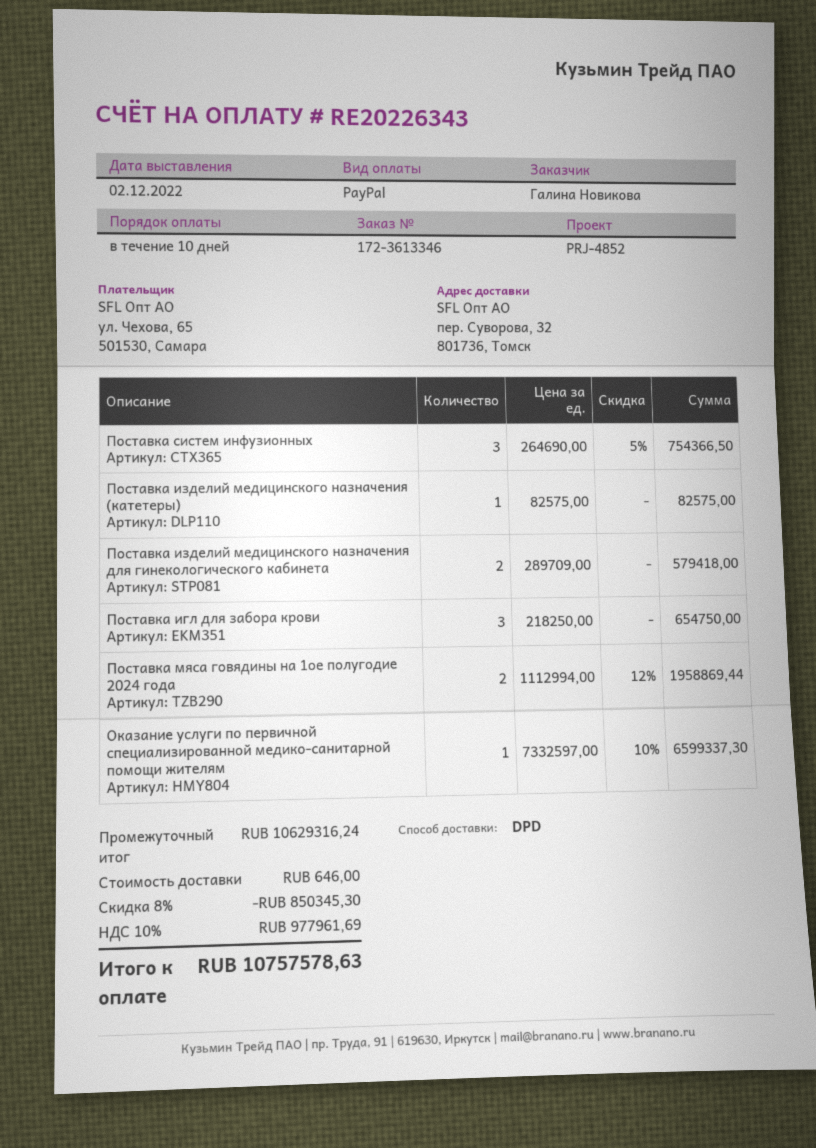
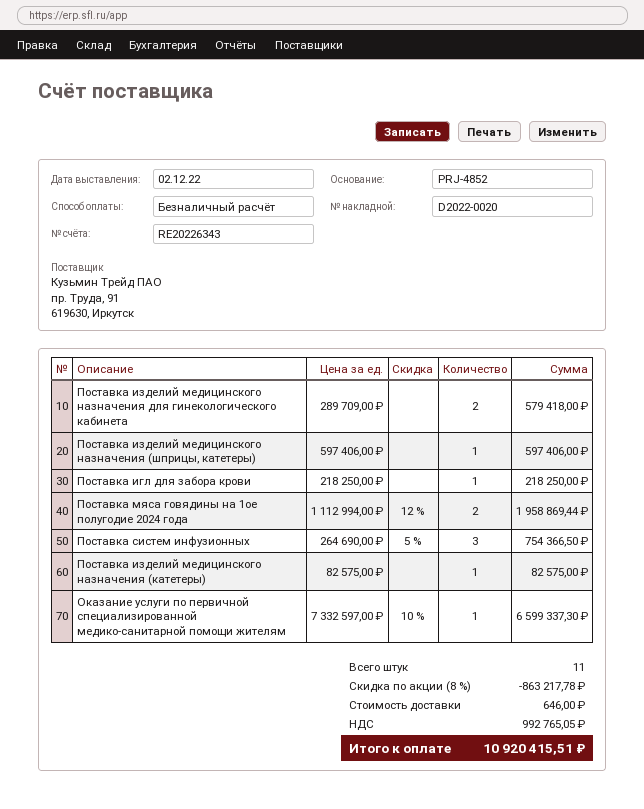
payment method: PayPal -> bank transfer
Поставка игл для забора крови: 3 x 218250.00 = 654750.00 -> 1 x 218250.00 = 218250.00
Поставка изделий медицинского назначения (шприцы, катетеры): none -> 1 x 597406.00 = 597406.00
discount: 8% = 850345.30 -> 8% = 863217.78
tax: 977961.69 -> 992765.05
total: 10757578.63 -> 10920415.51

